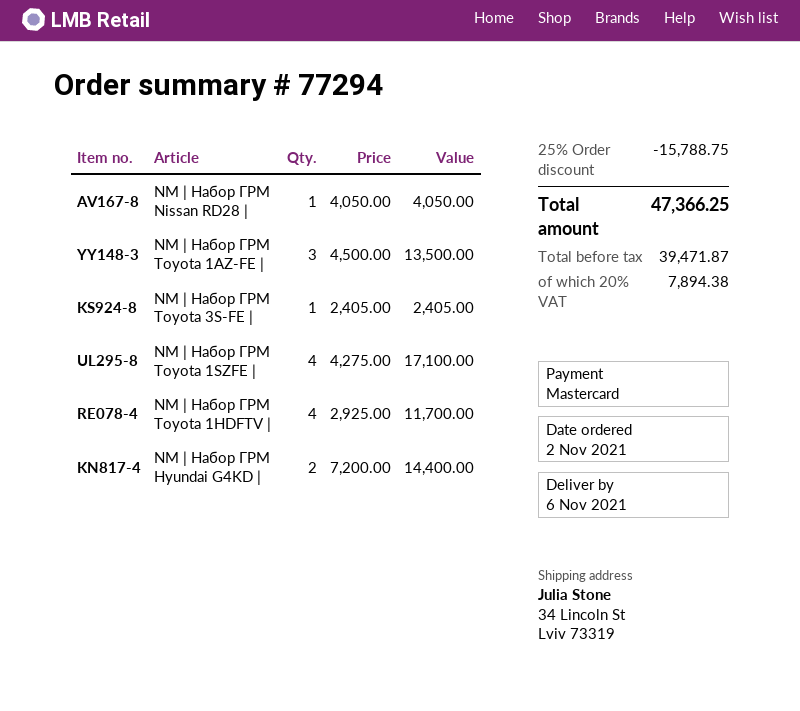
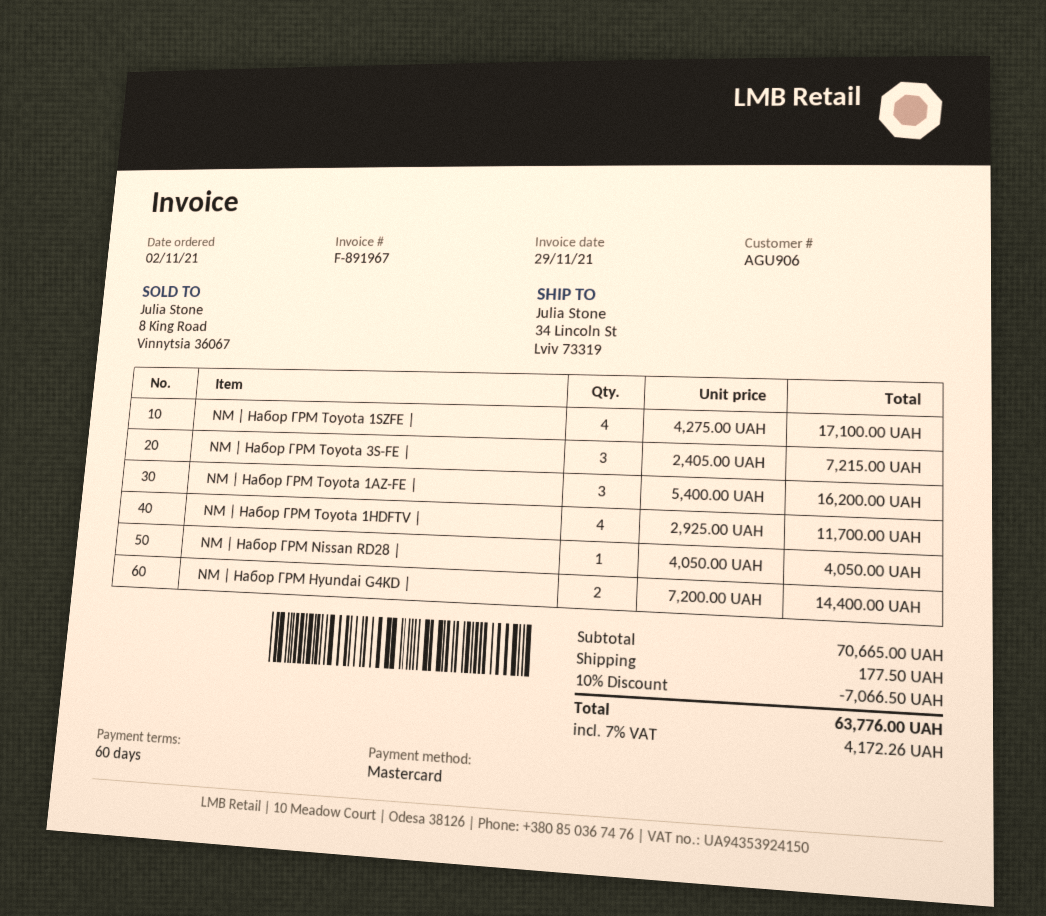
NM | Набор ГРМ Toyota 1AZ-FE |: 3 x 4500.00 = 13500.00 -> 3 x 5400.00 = 16200.00
NM | Набор ГРМ Toyota 3S-FE |: 1 x 2405.00 = 2405.00 -> 3 x 2405.00 = 7215.00
discount: 25% = 15788.75 -> 10% = 7066.50
shipping: none -> 177.50
tax: 20% = 7894.38 -> 7% = 4172.26
total: 47366.25 -> 63776.00

